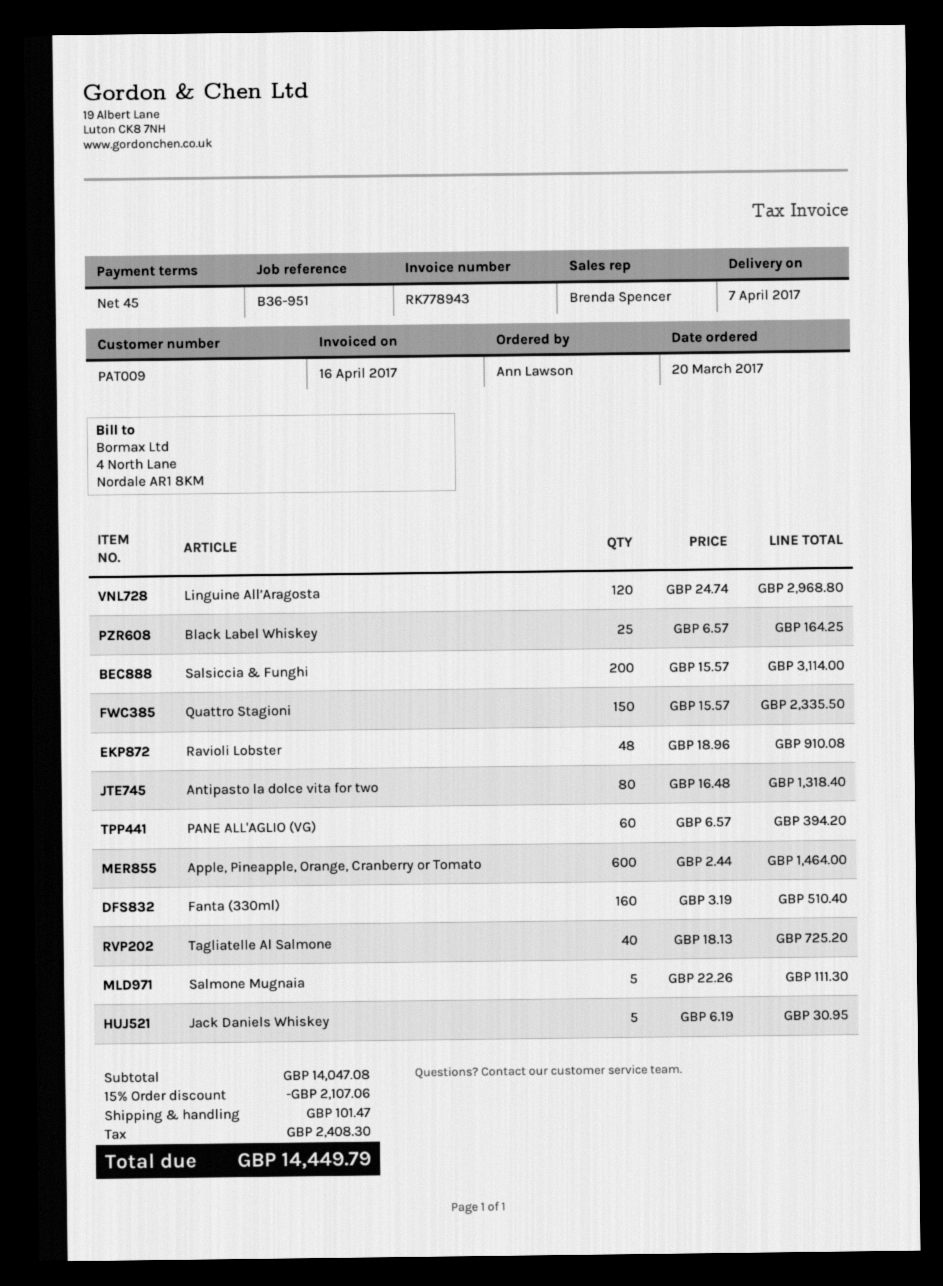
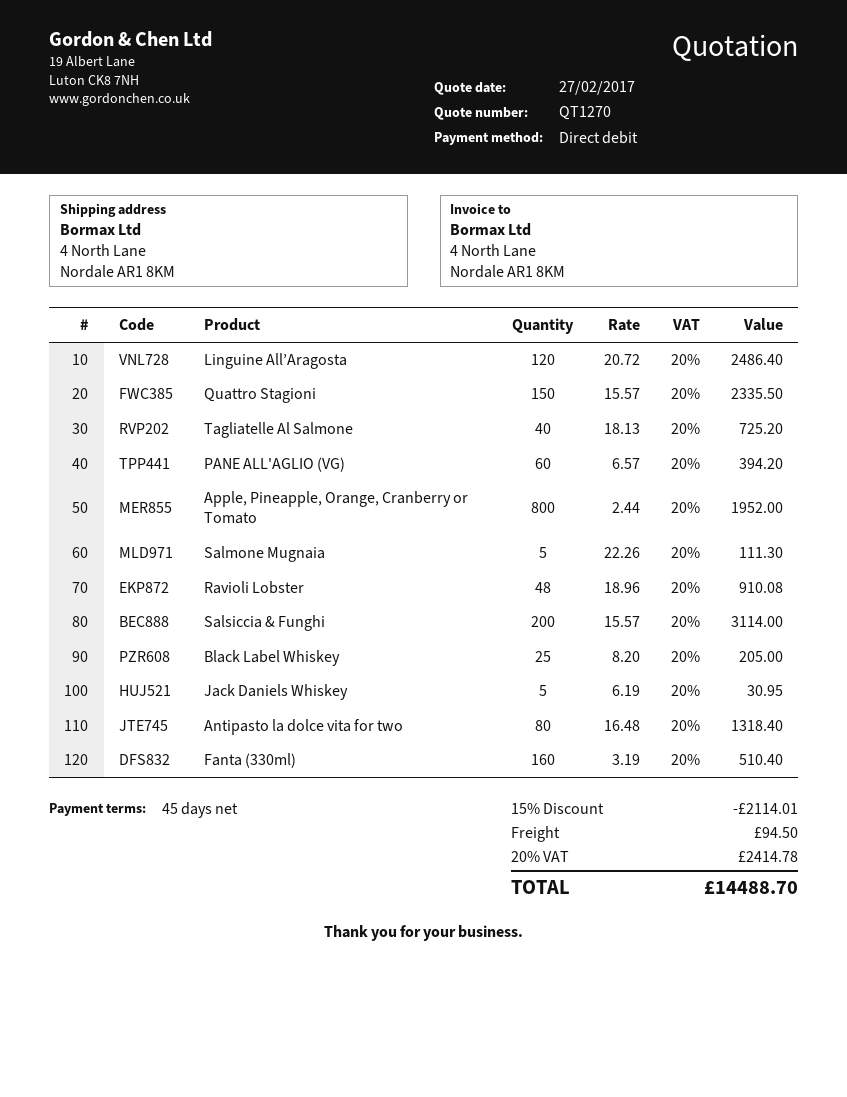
Linguine All’Aragosta: 120 x 24.74 = 2968.80 -> 120 x 20.72 = 2486.40
Black Label Whiskey: 25 x 6.57 = 164.25 -> 25 x 8.20 = 205.00
Apple, Pineapple, Orange, Cranberry or Tomato: 600 x 2.44 = 1464.00 -> 800 x 2.44 = 1952.00
discount: 15% = 2107.06 -> 15% = 2114.01
shipping: 101.47 -> 94.50
tax: 2408.30 -> 2414.78
total: 14449.79 -> 14488.70

